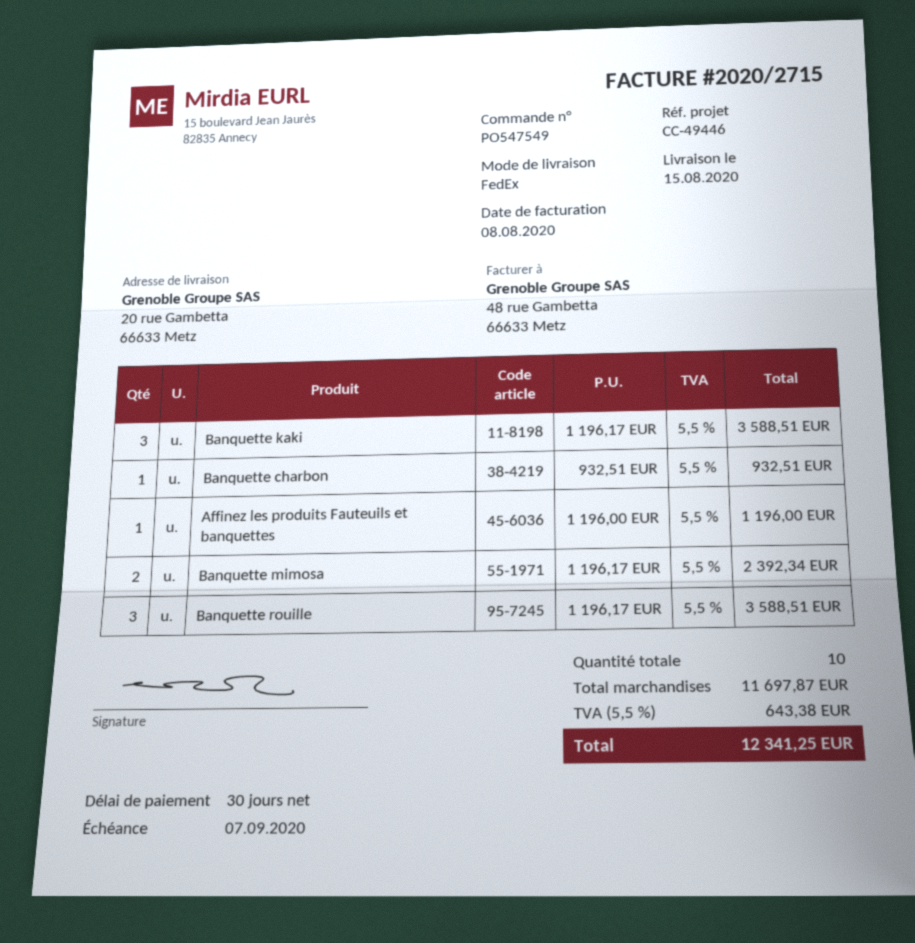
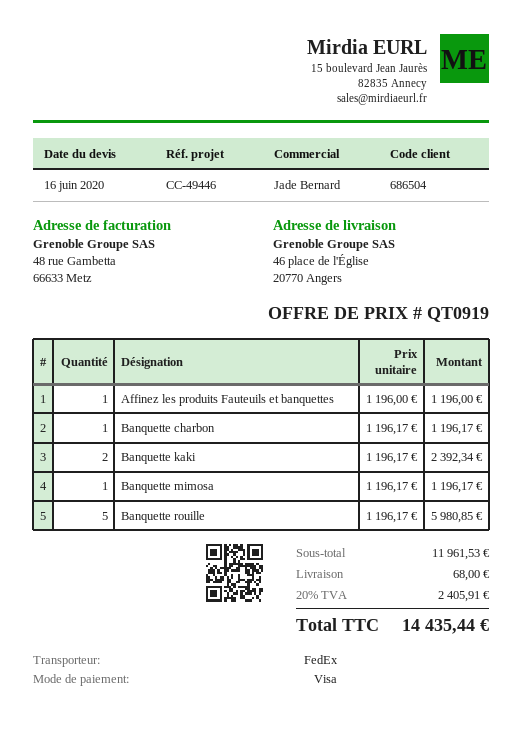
ship to: 20 rue Gambetta, 66633 Metz -> 46 place de l'Église, 20770 Angers
Banquette kaki: 3 x 1196.17 = 3588.51 -> 2 x 1196.17 = 2392.34
Banquette charbon: 1 x 932.51 = 932.51 -> 1 x 1196.17 = 1196.17
Banquette mimosa: 2 x 1196.17 = 2392.34 -> 1 x 1196.17 = 1196.17
Banquette rouille: 3 x 1196.17 = 3588.51 -> 5 x 1196.17 = 5980.85
subtotal: 11697.87 -> 11961.53
shipping: none -> 68.00
tax: 5.5% = 643.38 -> 20% = 2405.91
total: 12341.25 -> 14435.44

